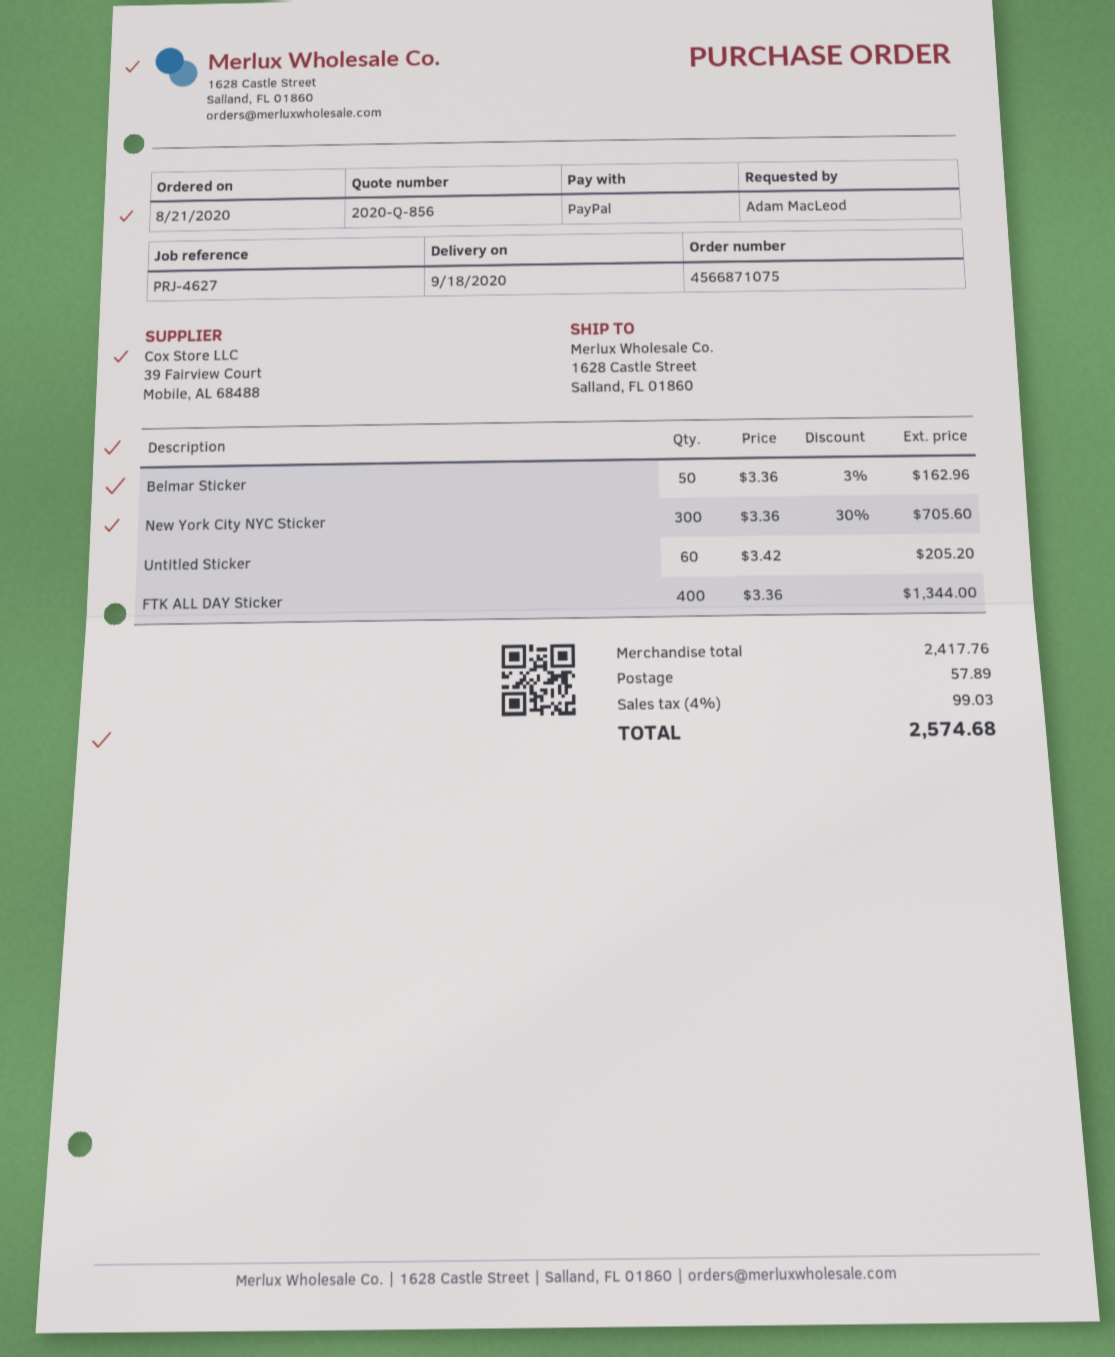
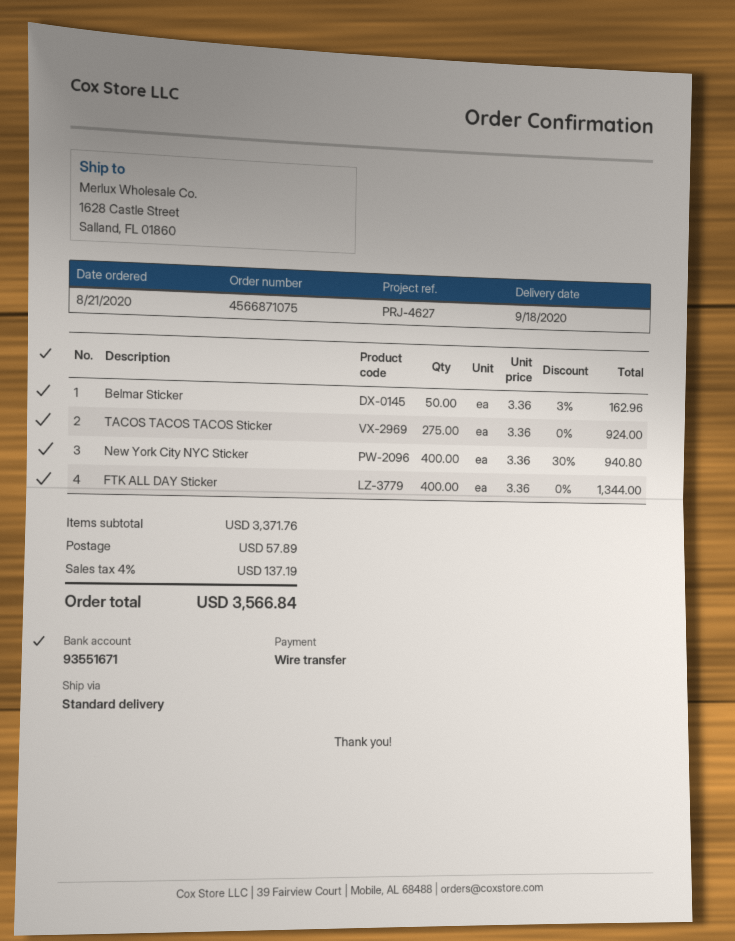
payment method: PayPal -> bank transfer
New York City NYC Sticker: 300 x 3.36 - 30% = 705.60 -> 400 x 3.36 - 30% = 940.80
Untitled Sticker: 60 x 3.42 = 205.20 -> none
TACOS TACOS TACOS Sticker: none -> 275 x 3.36 = 924.00
subtotal: 2417.76 -> 3371.76
tax: 4% = 99.03 -> 4% = 137.19
total: 2574.68 -> 3566.84

